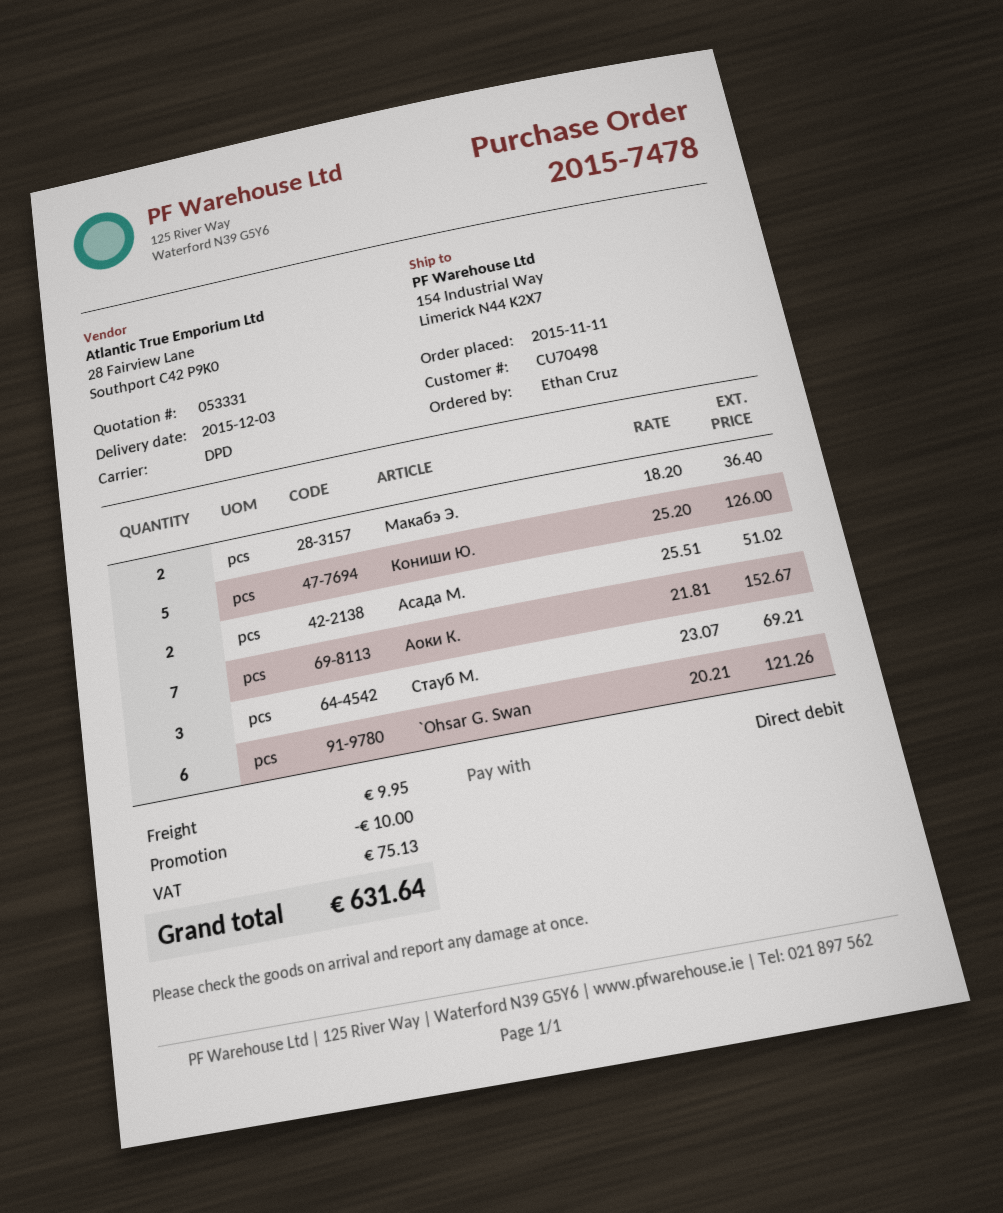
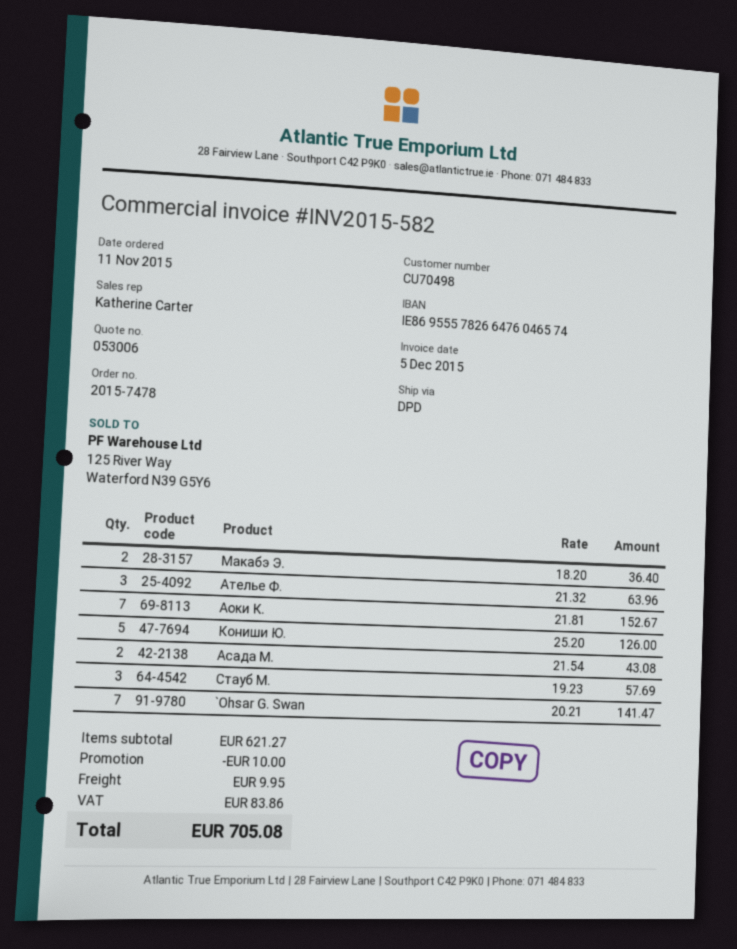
quote number: 053331 -> 053006
Асада М.: 2 x 25.51 = 51.02 -> 2 x 21.54 = 43.08
Стауб М.: 3 x 23.07 = 69.21 -> 3 x 19.23 = 57.69
`Ohsar G. Swan: 6 x 20.21 = 121.26 -> 7 x 20.21 = 141.47
Ателье Ф.: none -> 3 x 21.32 = 63.96
tax: 75.13 -> 83.86
total: 631.64 -> 705.08

